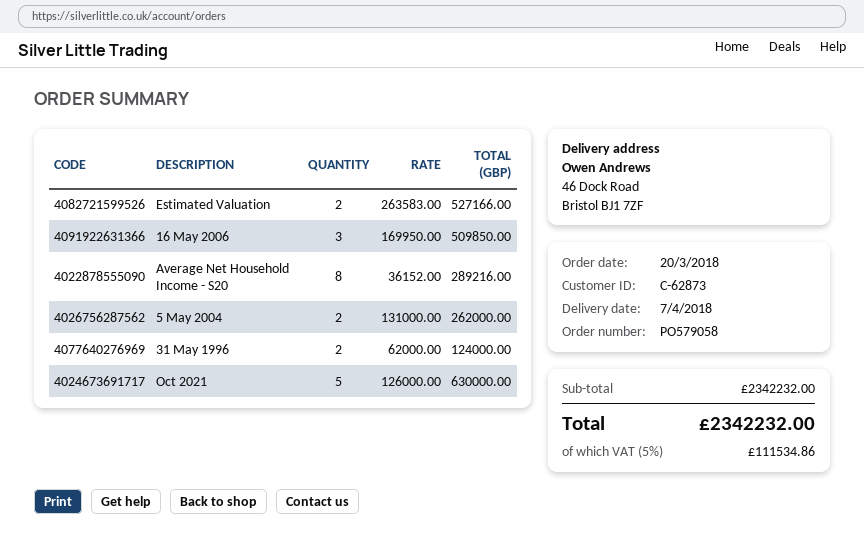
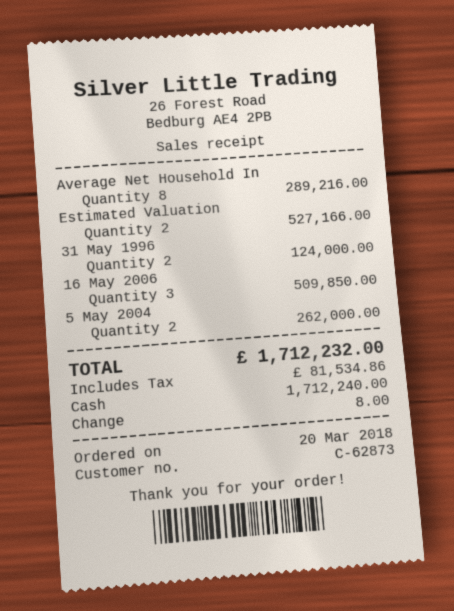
Oct 2021: 5 for 630000.00 -> none
tax: 111534.86 -> 81534.86
total: 2342232.00 -> 1712232.00

